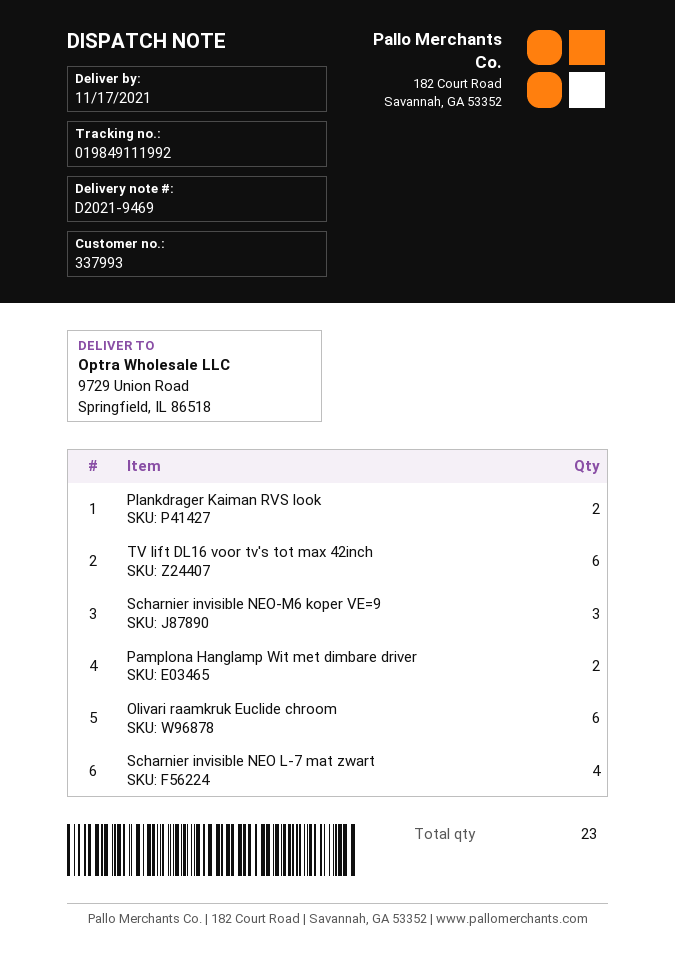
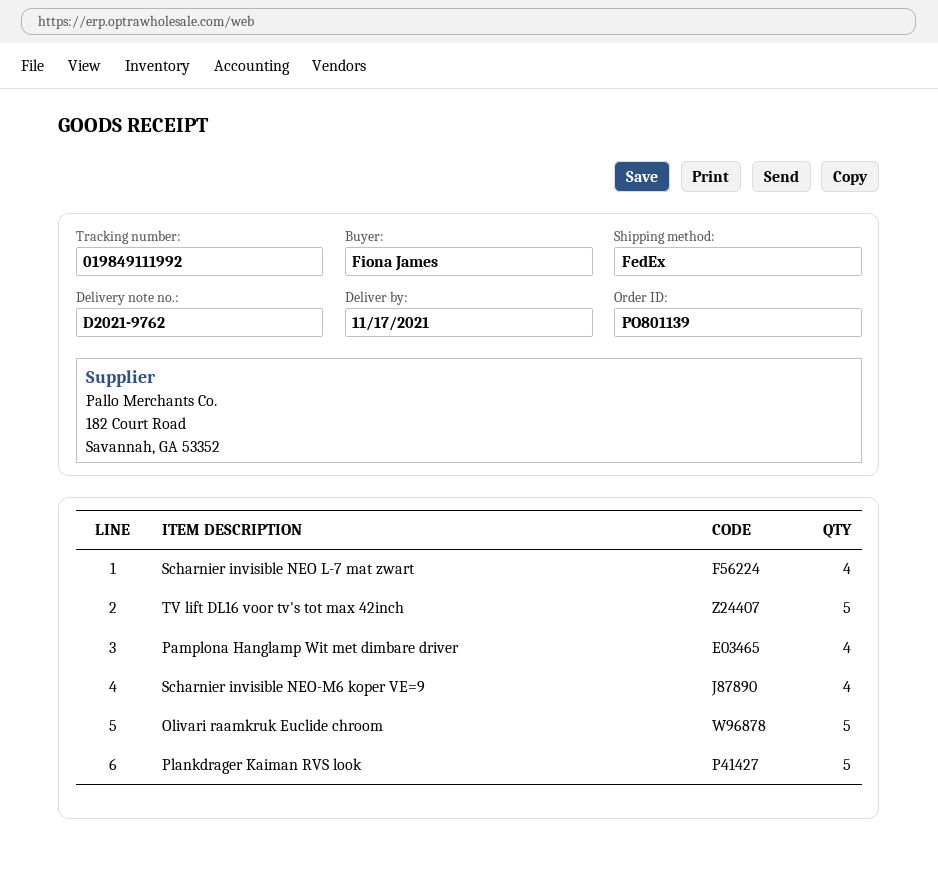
delivery note number: D2021-9469 -> D2021-9762
Plankdrager Kaiman RVS look: 2 -> 5
TV lift DL16 voor tv's tot max 42inch: 6 -> 5
Scharnier invisible NEO-M6 koper VE=9: 3 -> 4
Pamplona Hanglamp Wit met dimbare driver: 2 -> 4
Olivari raamkruk Euclide chroom: 6 -> 5

